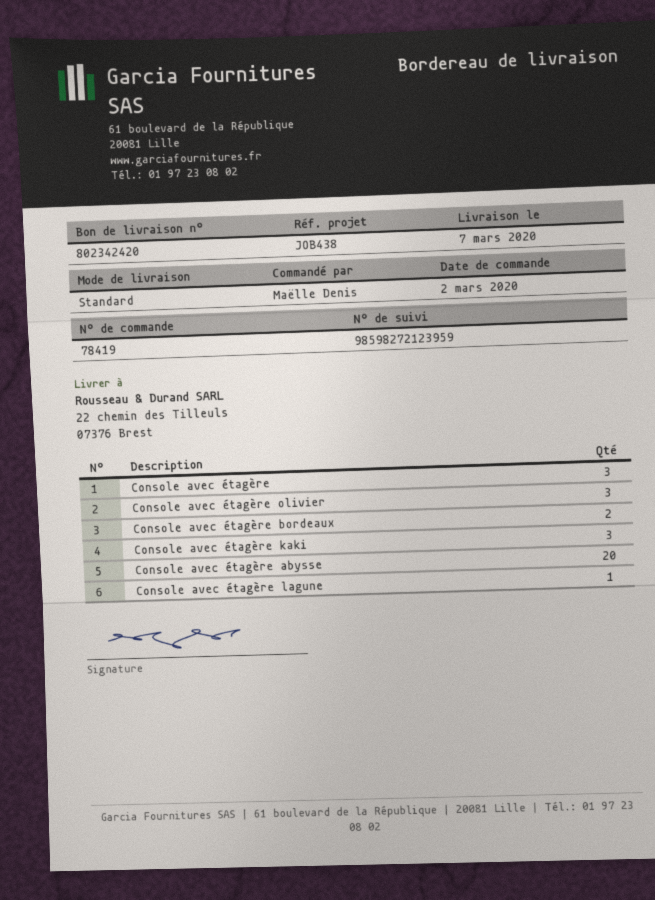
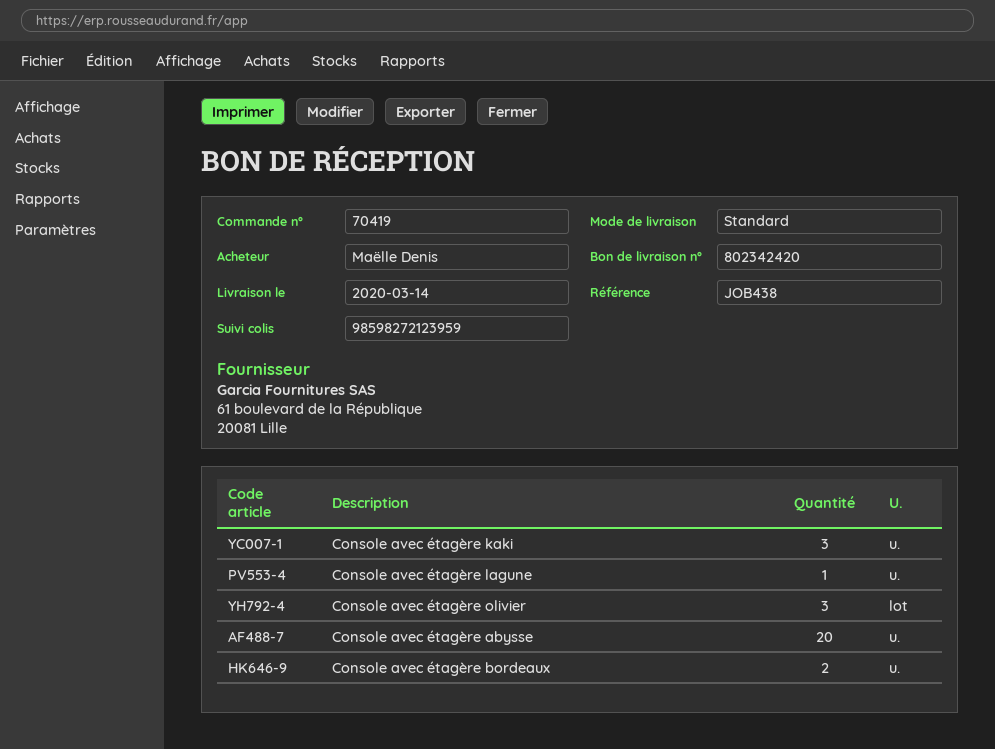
order number: 78419 -> 70419
delivery date: 2020-03-07 -> 2020-03-14
Console avec étagère: 3 -> none

